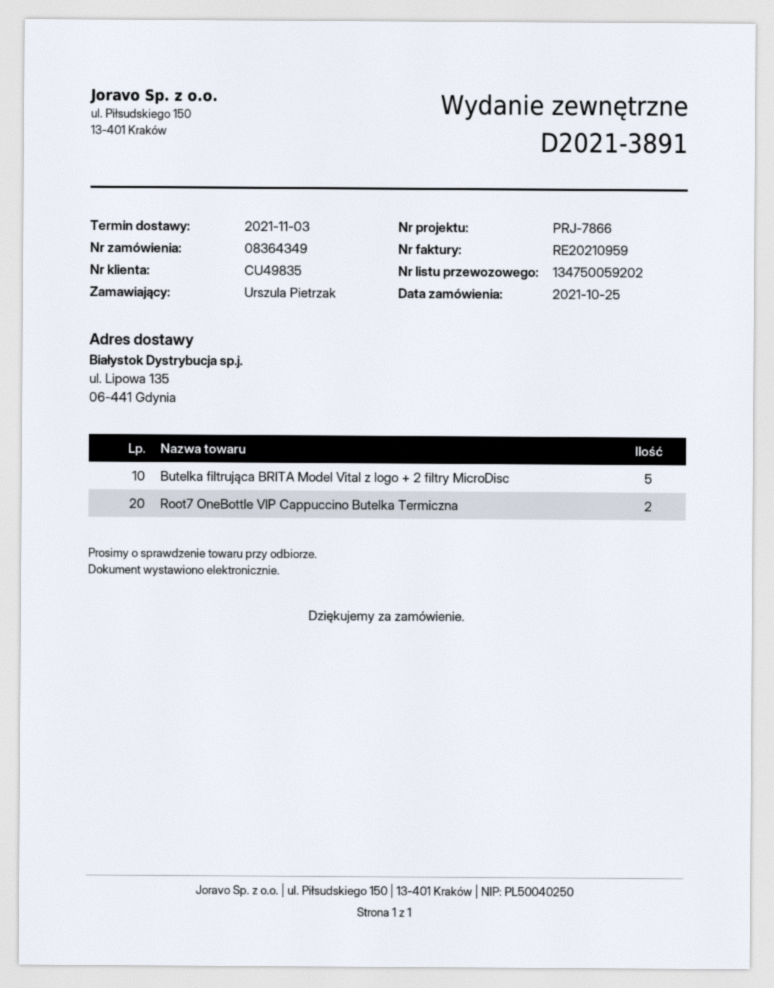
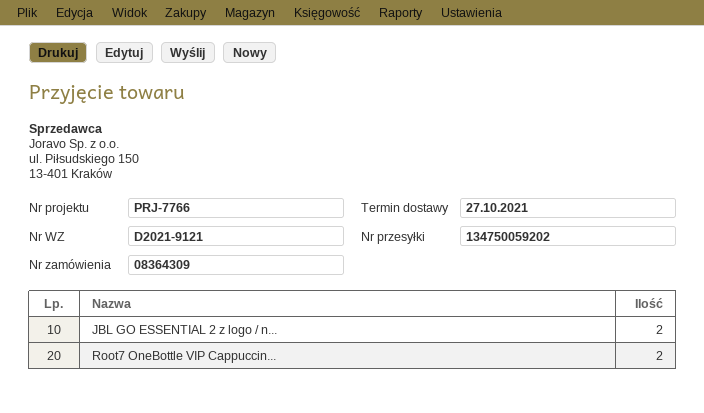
order number: 08364349 -> 08364309
delivery note number: D2021-3891 -> D2021-9121
delivery date: 2021-11-03 -> 2021-10-27
reference: PRJ-7866 -> PRJ-7766
Butelka filtrująca BRITA Model Vital z logo + 2 filtry MicroDisc: 5 -> none
JBL GO ESSENTIAL 2 z logo / n...: none -> 2

